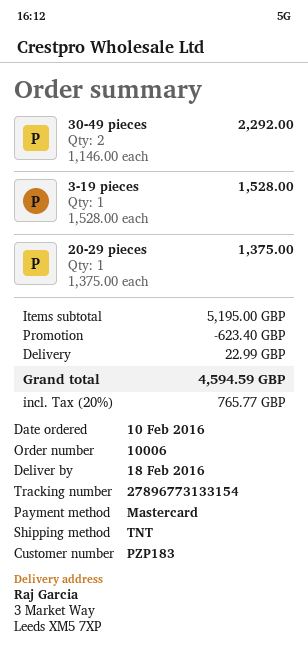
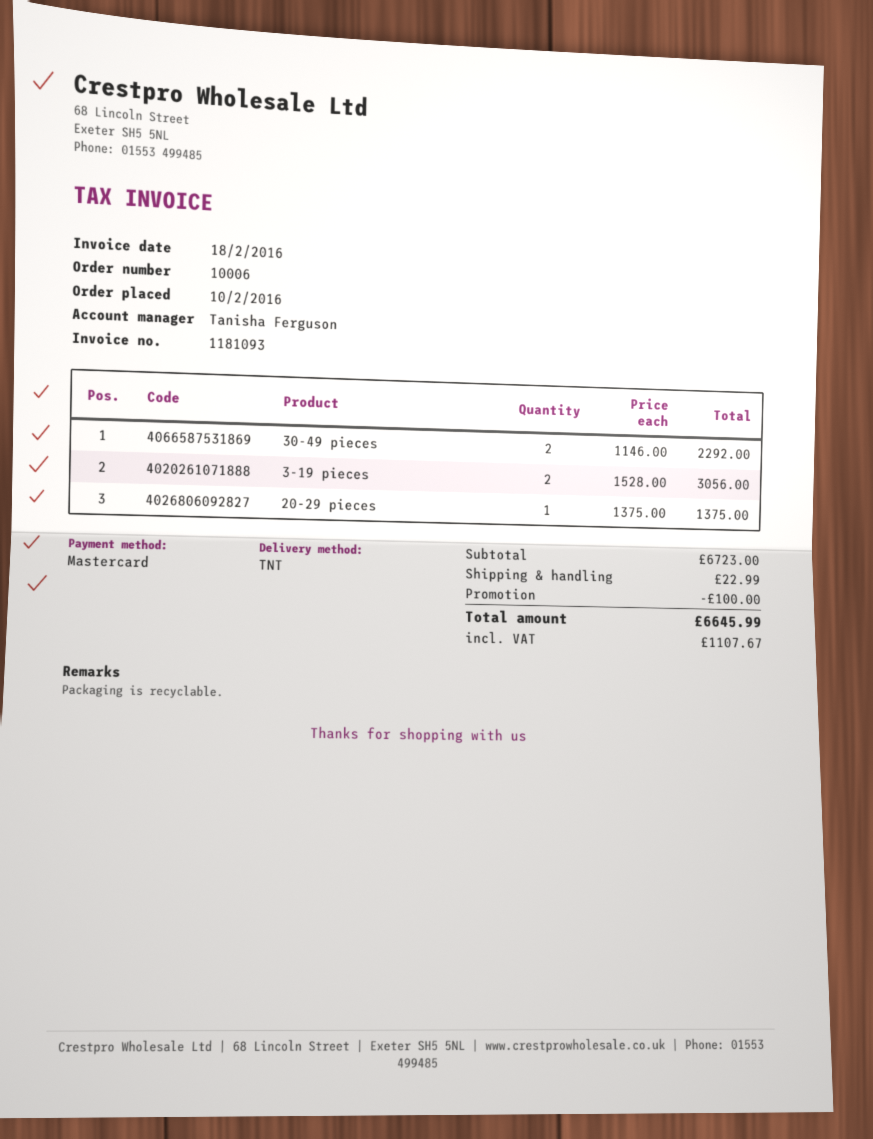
3-19 pieces: 1 x 1528.00 = 1528.00 -> 2 x 1528.00 = 3056.00
subtotal: 5195.00 -> 6723.00
discount: 623.40 -> 100.00
tax: 765.77 -> 1107.67
total: 4594.59 -> 6645.99

